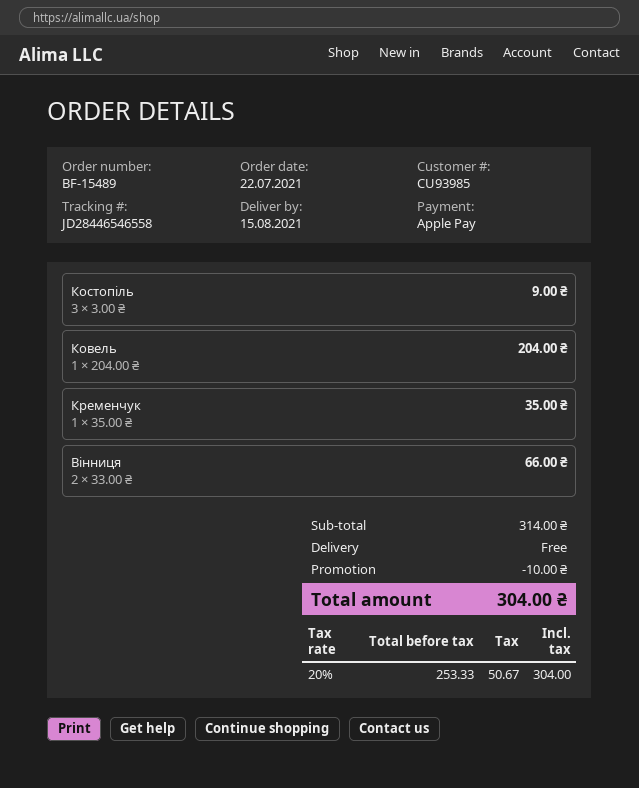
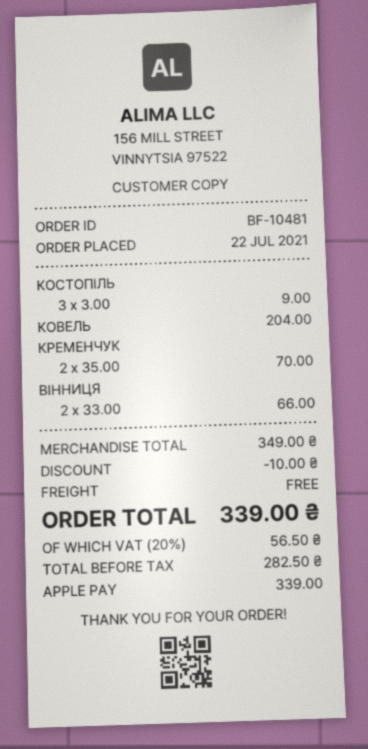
order number: BF-15489 -> BF-10481
Кременчук: 1 x 35.00 = 35.00 -> 2 x 35.00 = 70.00
subtotal: 314.00 -> 349.00
net: 253.33 -> 282.50
tax: 20% = 50.67 -> 20% = 56.50
total: 304.00 -> 339.00

